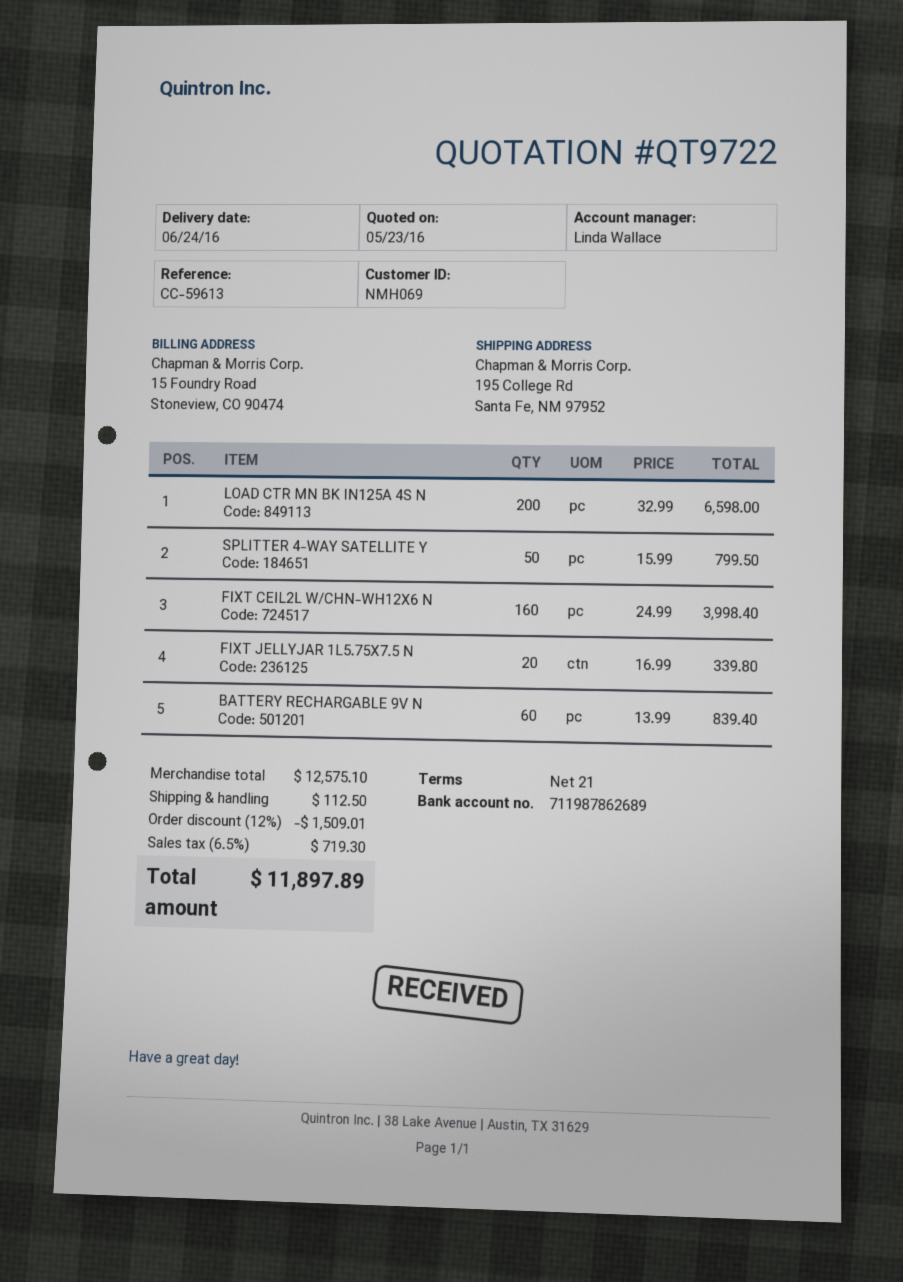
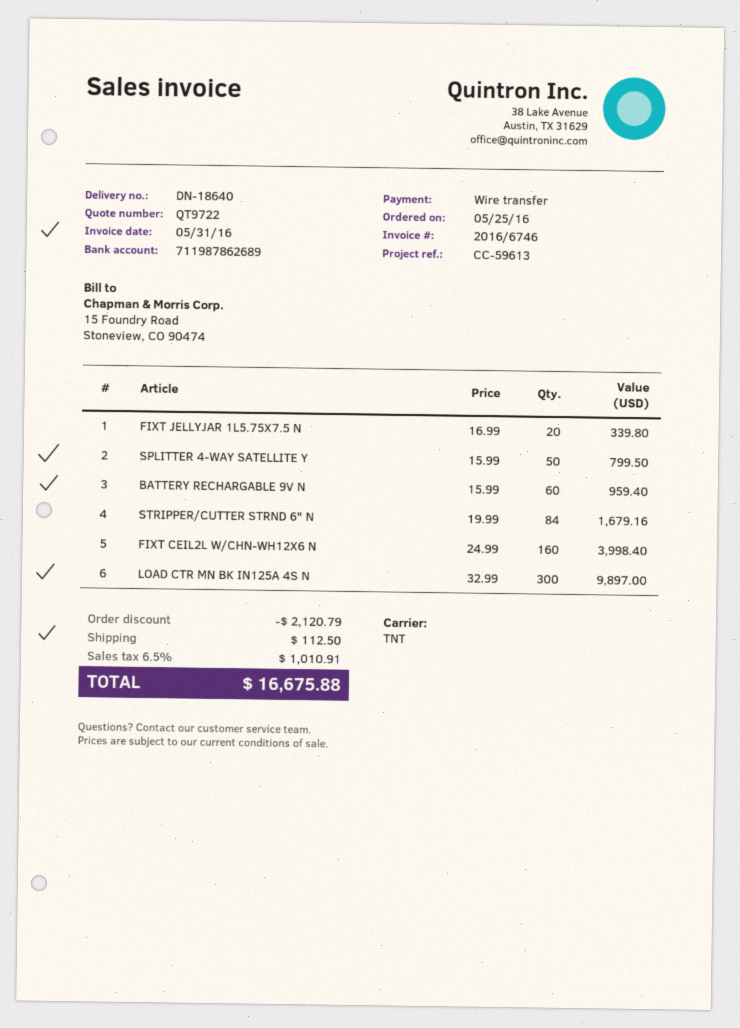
LOAD CTR MN BK IN125A 4S N: 200 x 32.99 = 6598.00 -> 300 x 32.99 = 9897.00
BATTERY RECHARGABLE 9V N: 60 x 13.99 = 839.40 -> 60 x 15.99 = 959.40
STRIPPER/CUTTER STRND 6" N: none -> 84 x 19.99 = 1679.16
discount: 1509.01 -> 2120.79
tax: 6.5% = 719.30 -> 6.5% = 1010.91
total: 11897.89 -> 16675.88

